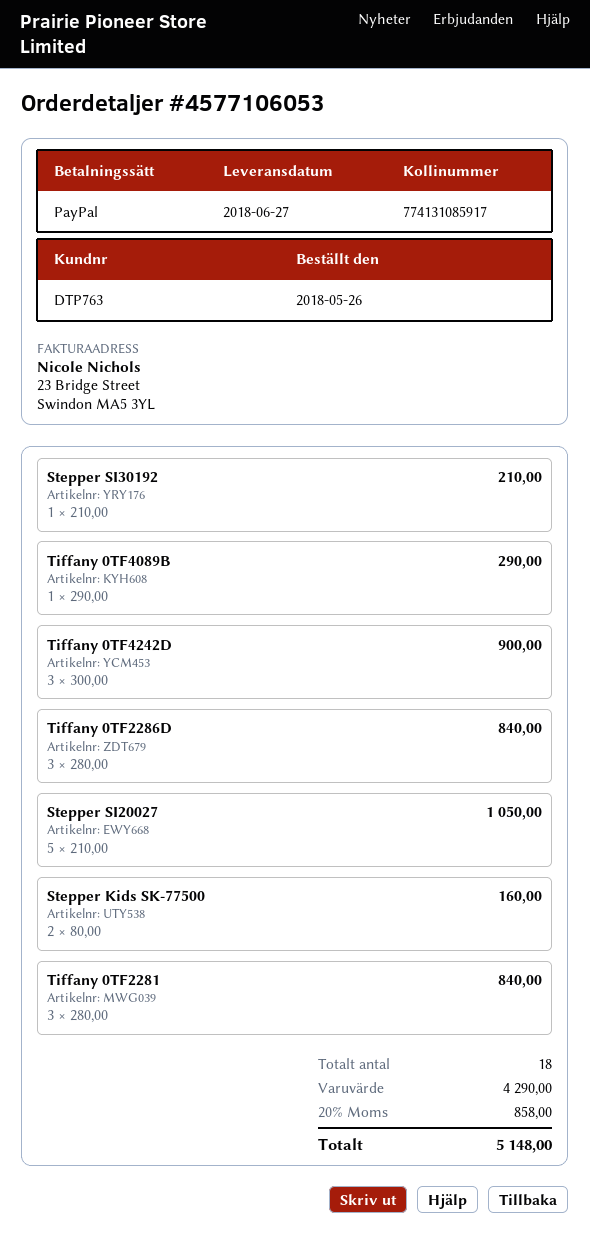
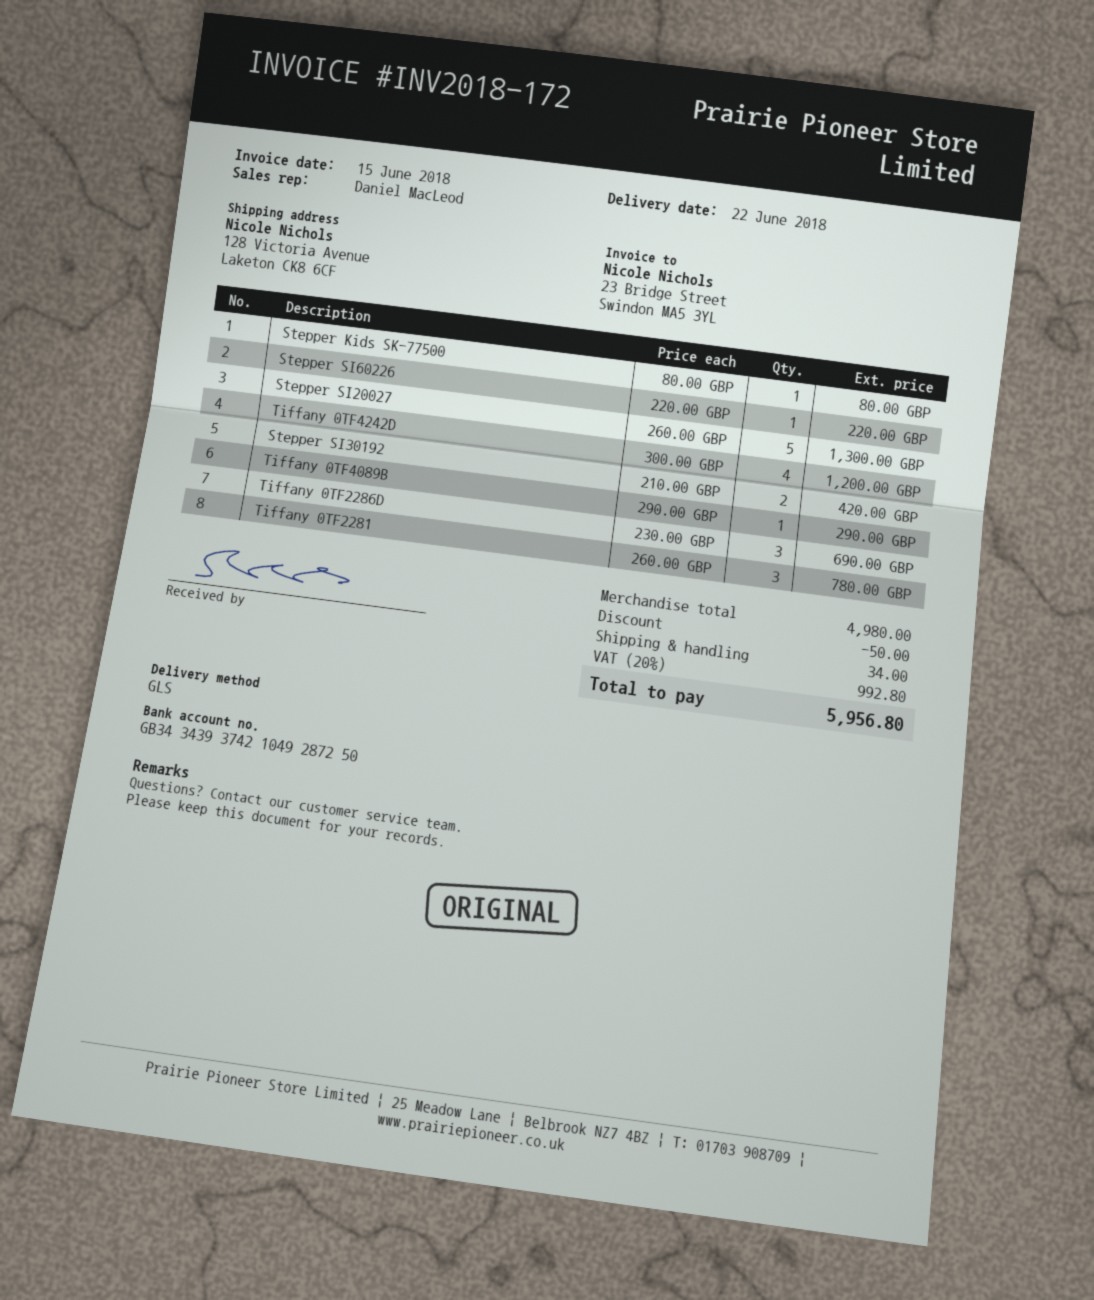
delivery date: 2018-06-27 -> 2018-06-22
Stepper SI30192: 1 x 210.00 = 210.00 -> 2 x 210.00 = 420.00
Tiffany 0TF4242D: 3 x 300.00 = 900.00 -> 4 x 300.00 = 1200.00
Tiffany 0TF2286D: 3 x 280.00 = 840.00 -> 3 x 230.00 = 690.00
Stepper SI20027: 5 x 210.00 = 1050.00 -> 5 x 260.00 = 1300.00
Stepper Kids SK-77500: 2 x 80.00 = 160.00 -> 1 x 80.00 = 80.00
Tiffany 0TF2281: 3 x 280.00 = 840.00 -> 3 x 260.00 = 780.00
Stepper SI60226: none -> 1 x 220.00 = 220.00
subtotal: 4290.00 -> 4980.00
discount: none -> 50.00
shipping: none -> 34.00
tax: 20% = 858.00 -> 20% = 992.80
total: 5148.00 -> 5956.80

